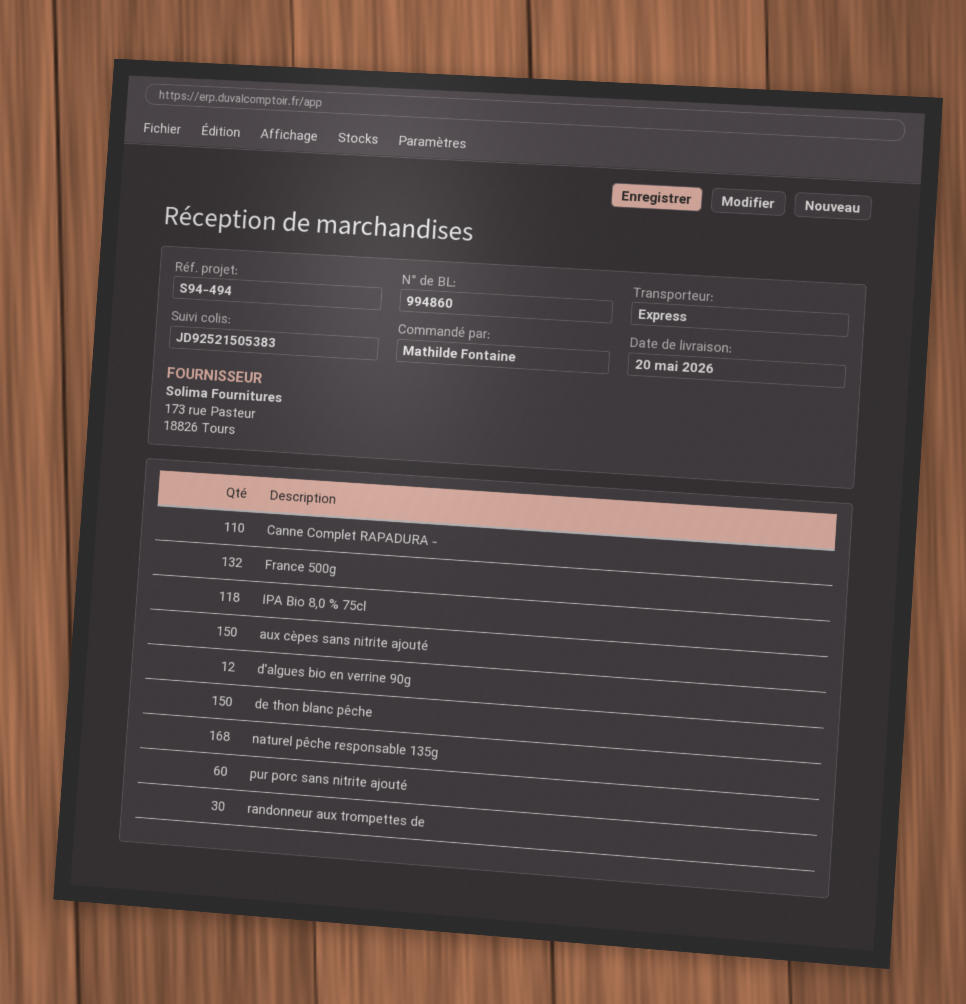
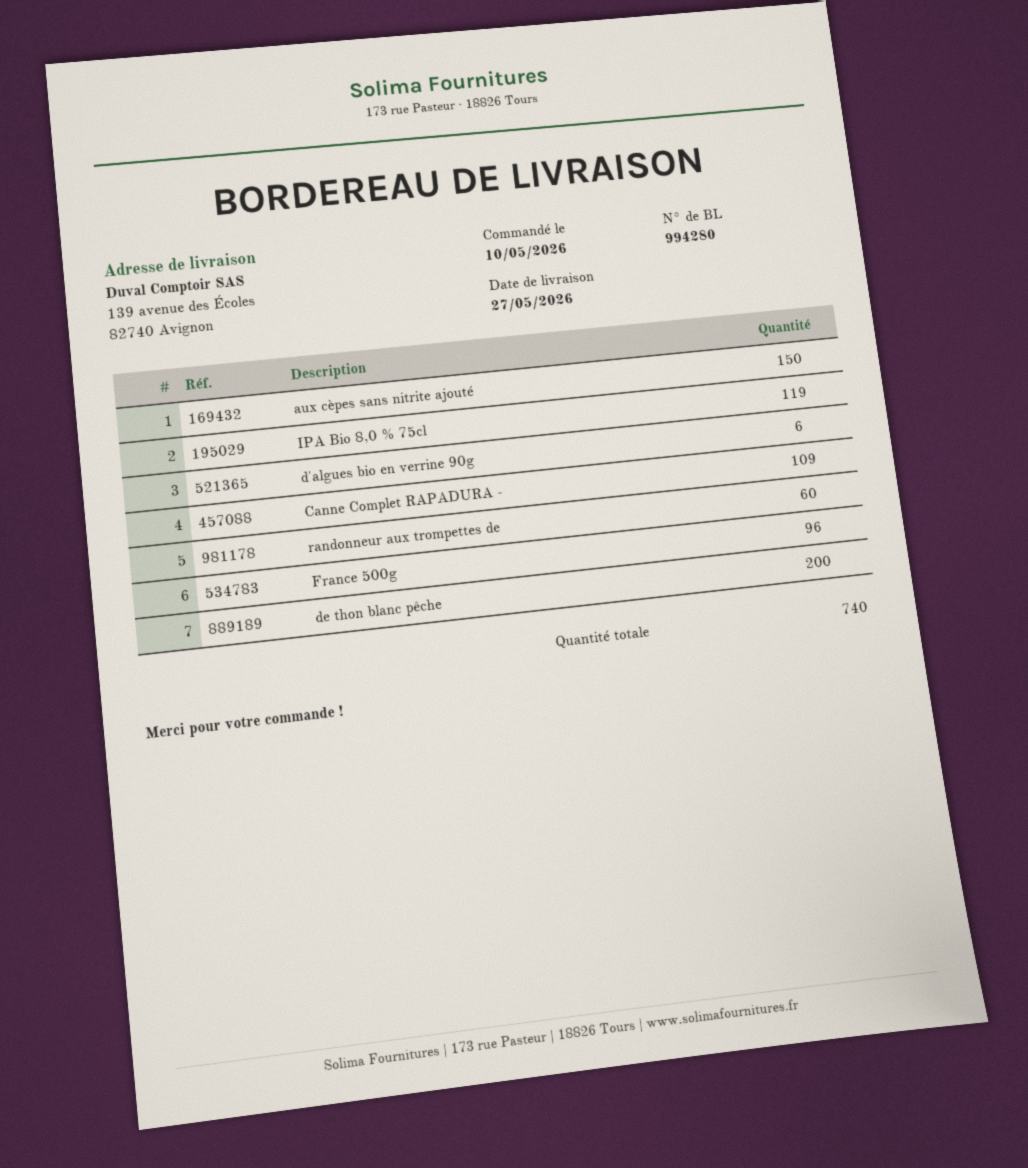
delivery note number: 994860 -> 994280
delivery date: 2026-05-20 -> 2026-05-27
Canne Complet RAPADURA -: 110 -> 109
France 500g: 132 -> 96
IPA Bio 8,0 % 75cl: 118 -> 119
d'algues bio en verrine 90g: 12 -> 6
de thon blanc pêche: 150 -> 200
naturel pêche responsable 135g: 168 -> none
pur porc sans nitrite ajouté: 60 -> none
randonneur aux trompettes de: 30 -> 60

